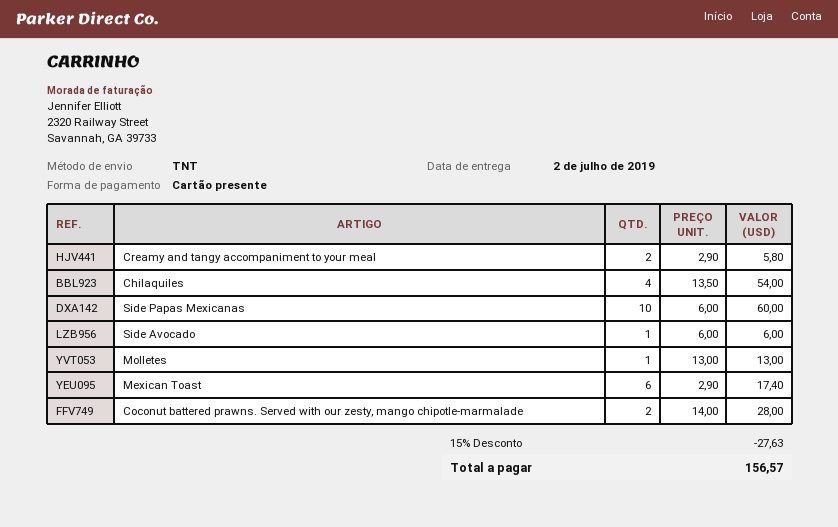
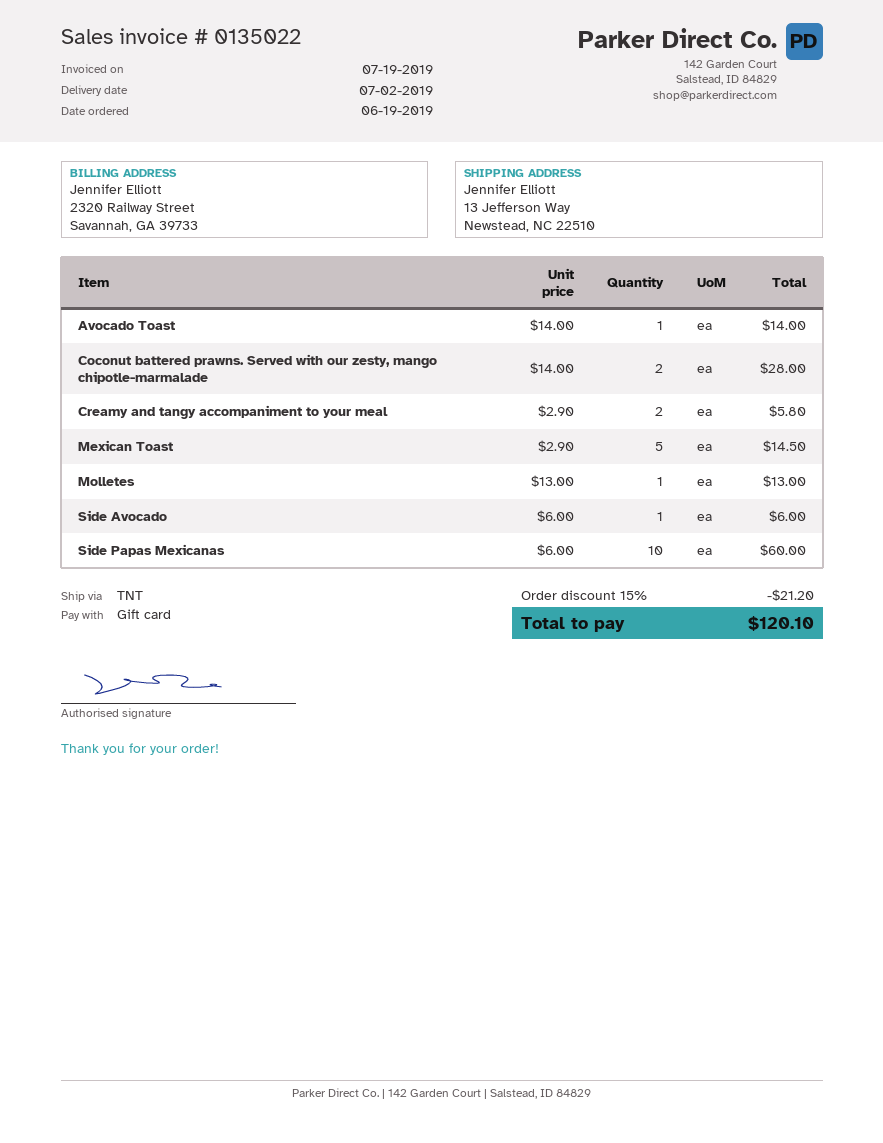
Chilaquiles: 4 x 13.50 = 54.00 -> none
Mexican Toast: 6 x 2.90 = 17.40 -> 5 x 2.90 = 14.50
Avocado Toast: none -> 1 x 14.00 = 14.00
discount: 15% = 27.63 -> 15% = 21.20
total: 156.57 -> 120.10

